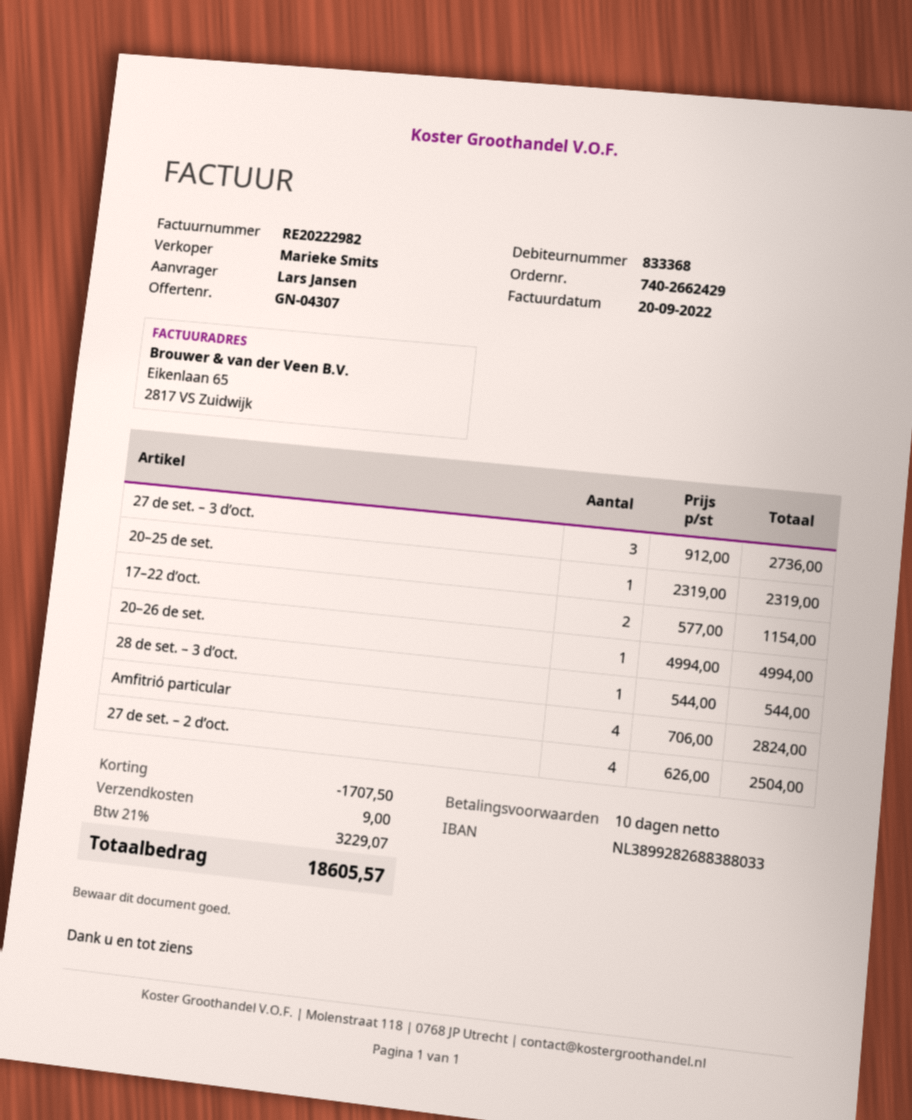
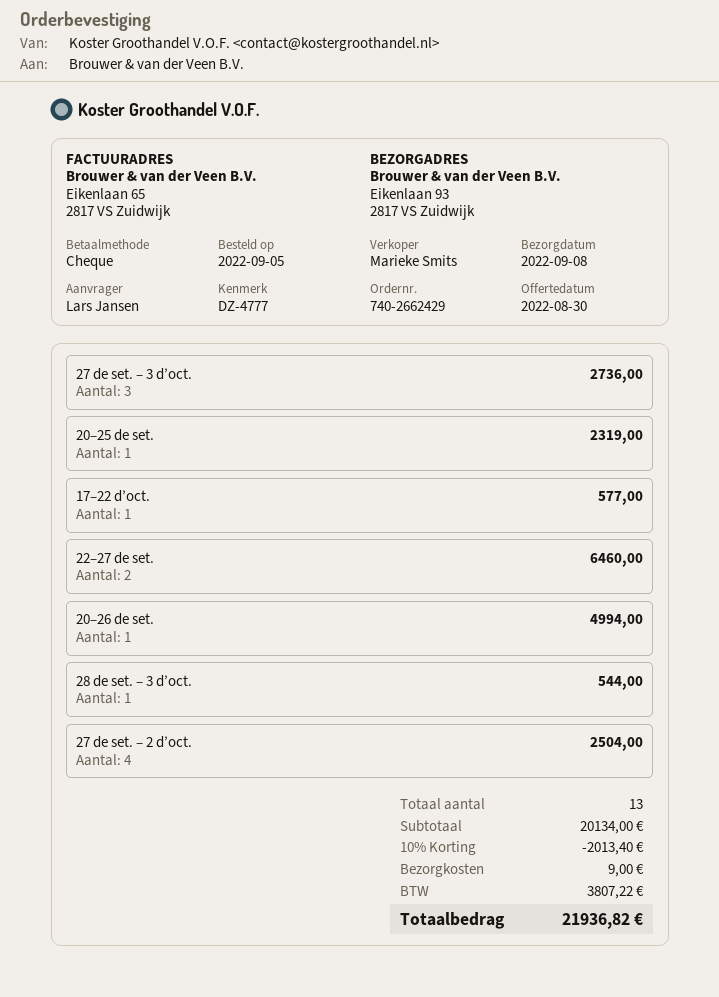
17–22 d’oct.: 2 for 1154.00 -> 1 for 577.00
Amfitrió particular: 4 for 2824.00 -> none
22–27 de set.: none -> 2 for 6460.00
discount: 1707.50 -> 2013.40
tax: 3229.07 -> 3807.22
total: 18605.57 -> 21936.82

